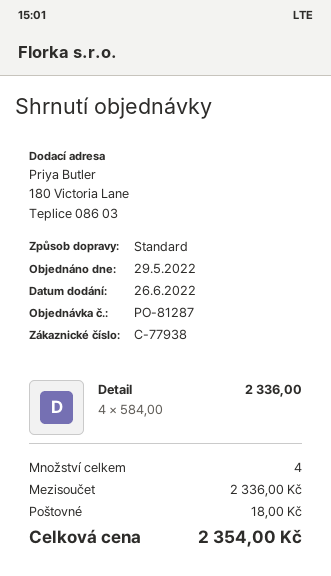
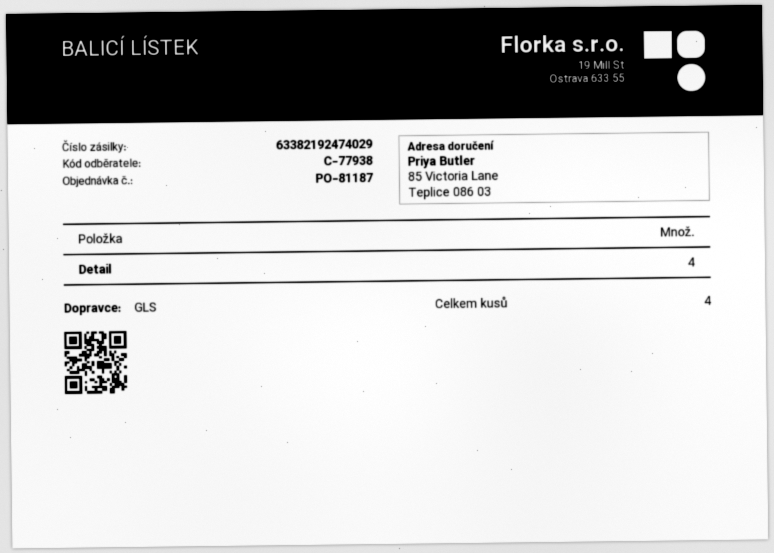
order number: PO-81287 -> PO-81187
shipping method: standard -> GLS
ship to: 180 Victoria Lane, Teplice 086 03 -> 85 Victoria Lane, Teplice 086 03

